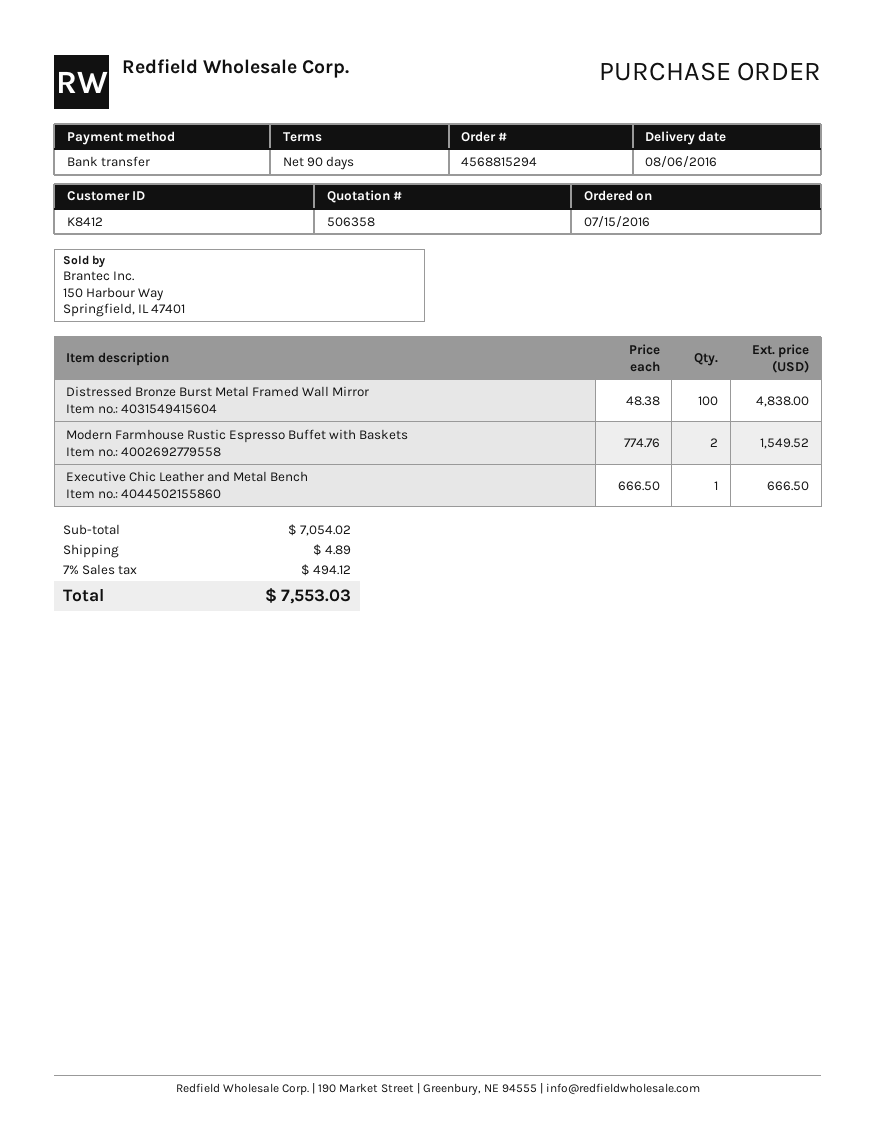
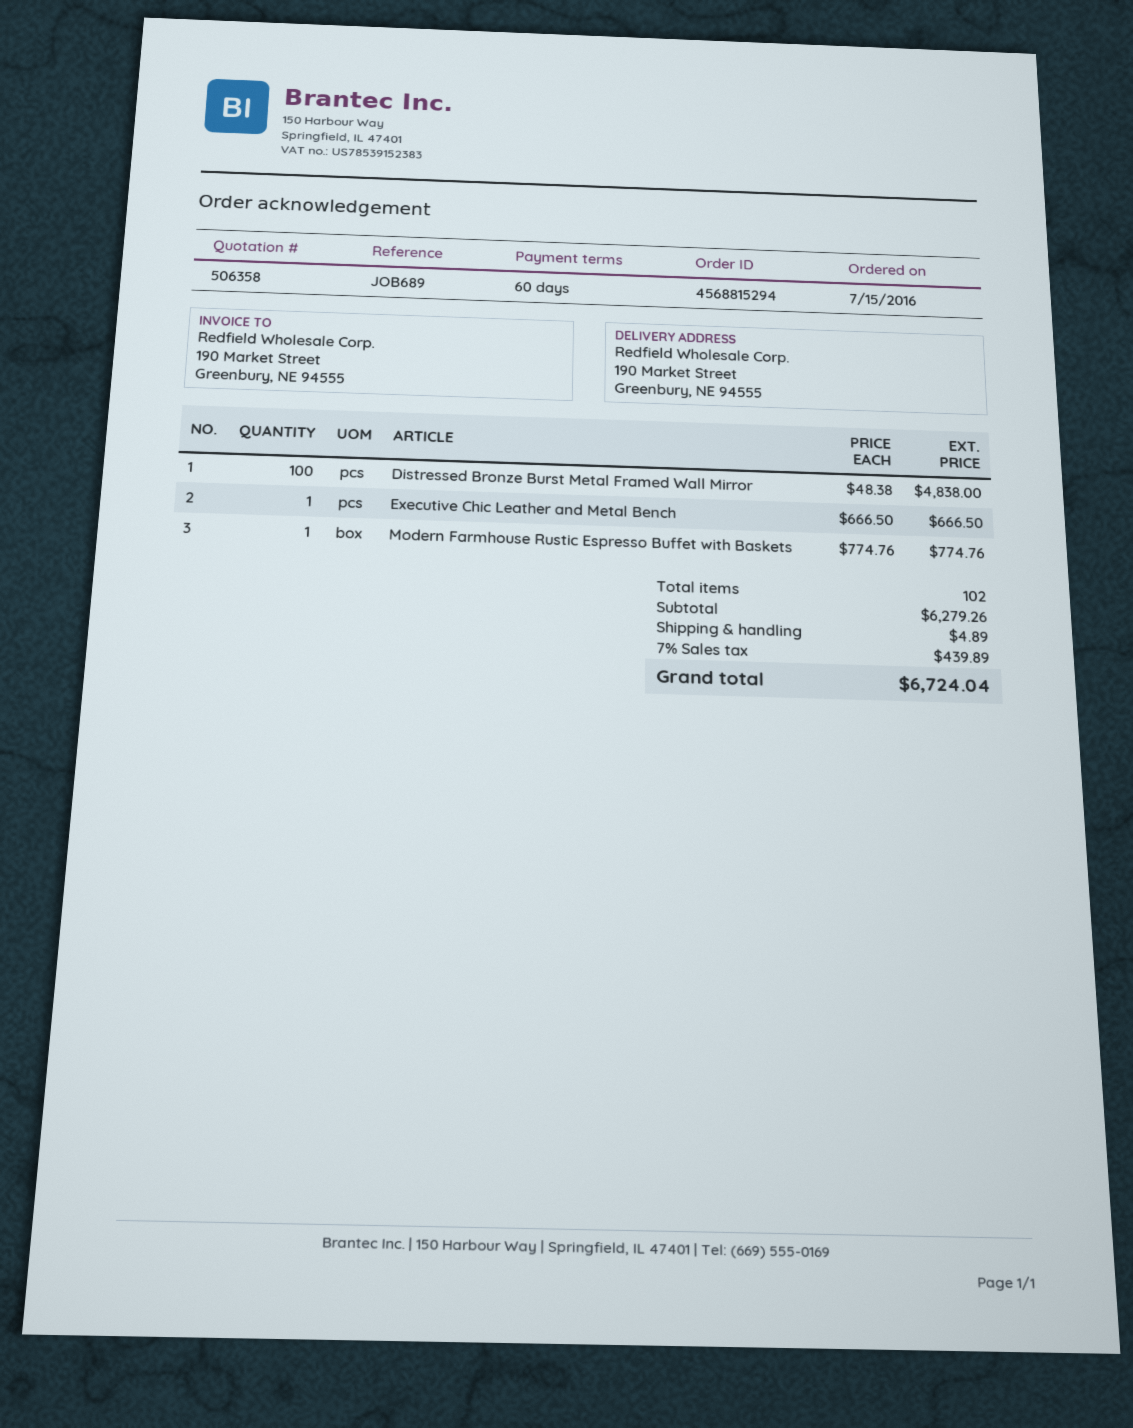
payment terms: 90 days -> 60 days
Modern Farmhouse Rustic Espresso Buffet with Baskets: 2 x 774.76 = 1549.52 -> 1 x 774.76 = 774.76
subtotal: 7054.02 -> 6279.26
tax: 7% = 494.12 -> 7% = 439.89
total: 7553.03 -> 6724.04

